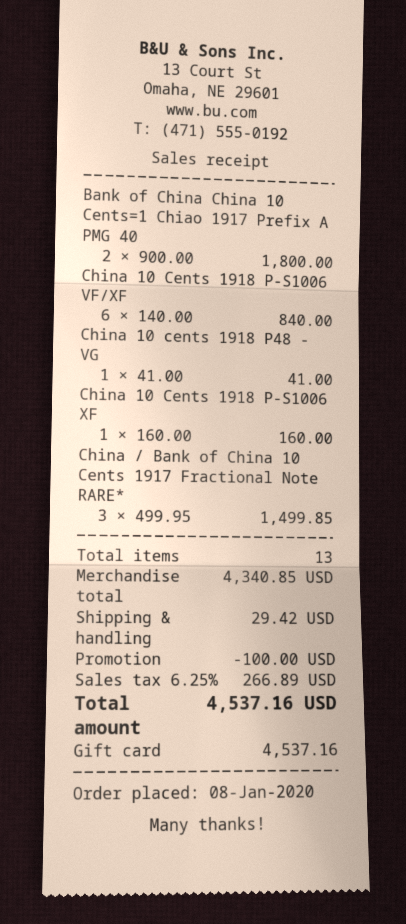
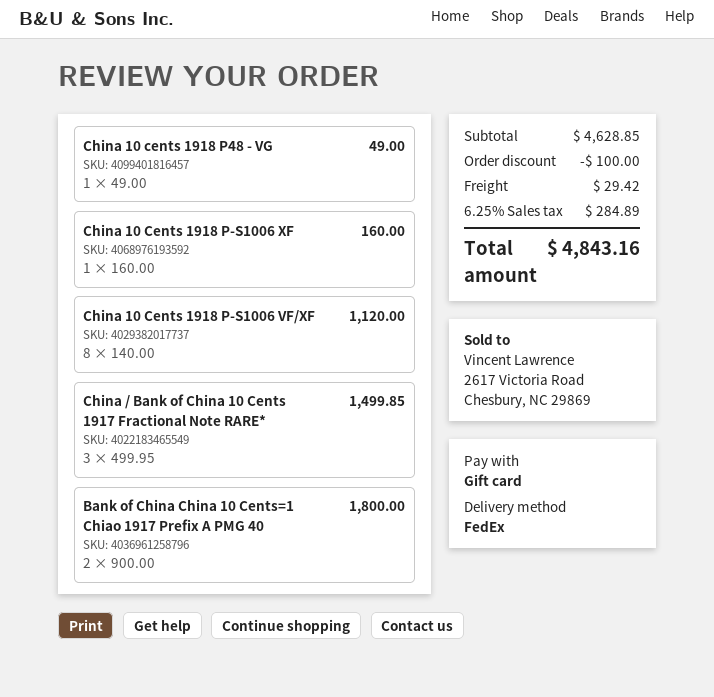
China 10 Cents 1918 P-S1006 VF/XF: 6 x 140.00 = 840.00 -> 8 x 140.00 = 1120.00
China 10 cents 1918 P48 - VG: 1 x 41.00 = 41.00 -> 1 x 49.00 = 49.00
subtotal: 4340.85 -> 4628.85
tax: 6.25% = 266.89 -> 6.25% = 284.89
total: 4537.16 -> 4843.16

